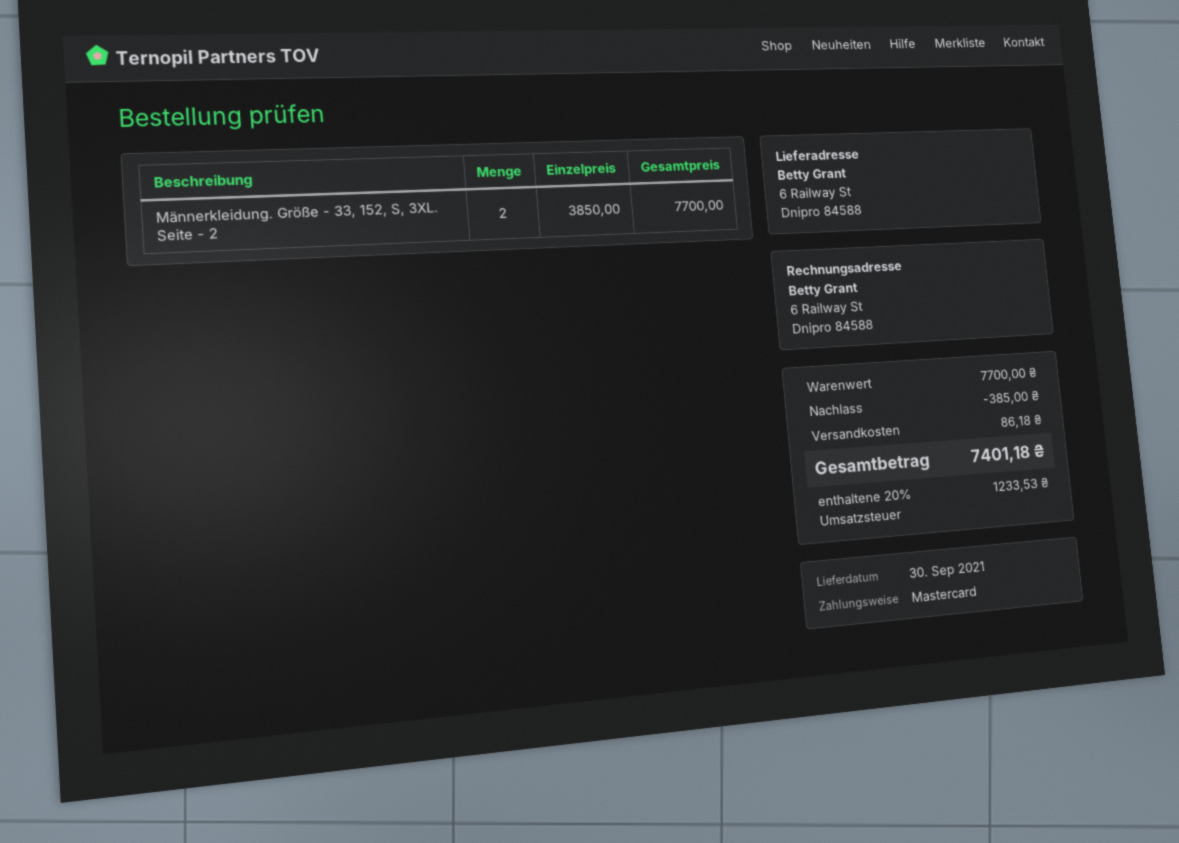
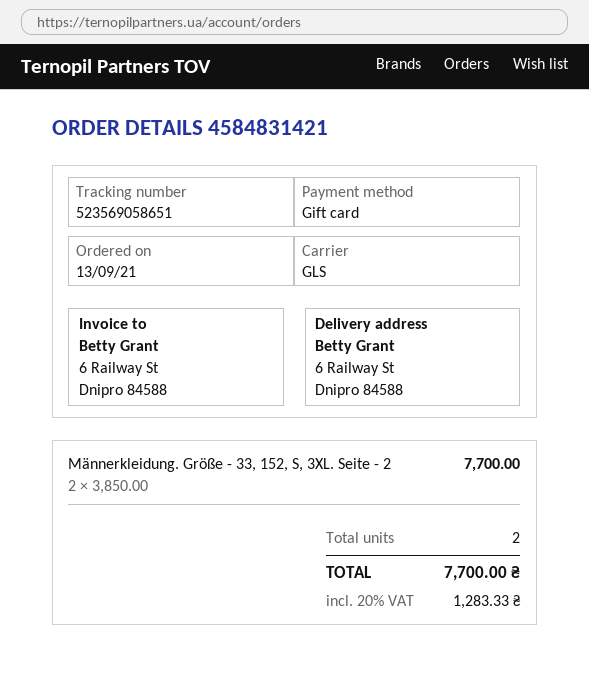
payment method: Mastercard -> gift card
discount: 385.00 -> none
shipping: 86.18 -> none
tax: 20% = 1233.53 -> 20% = 1283.33
total: 7401.18 -> 7700.00

